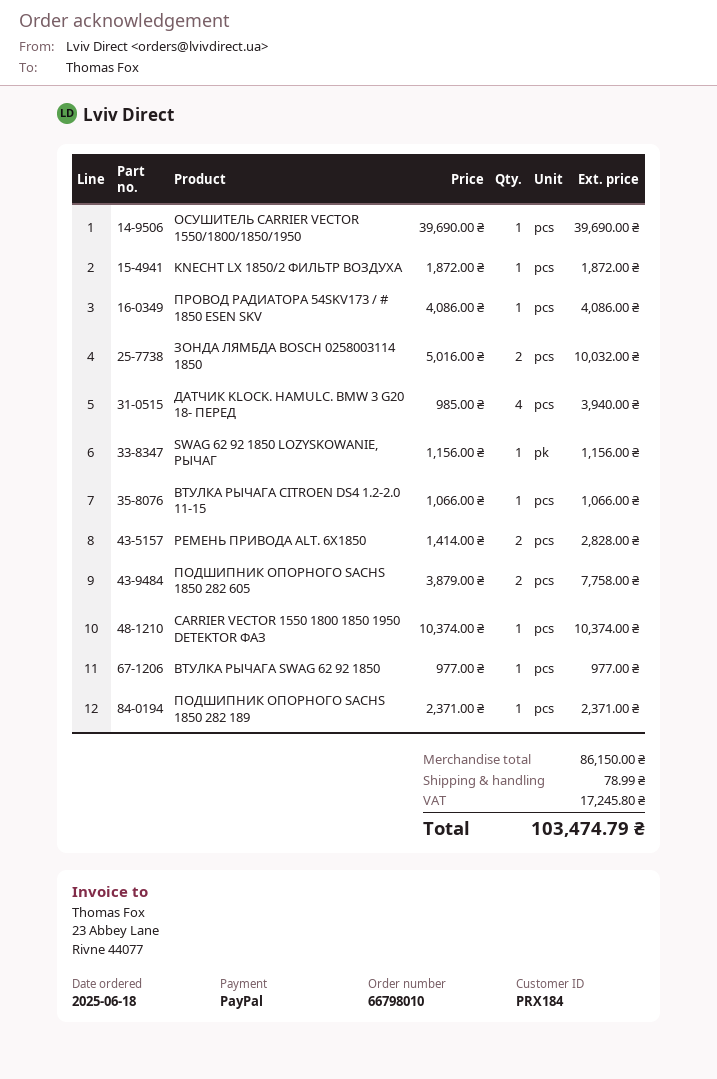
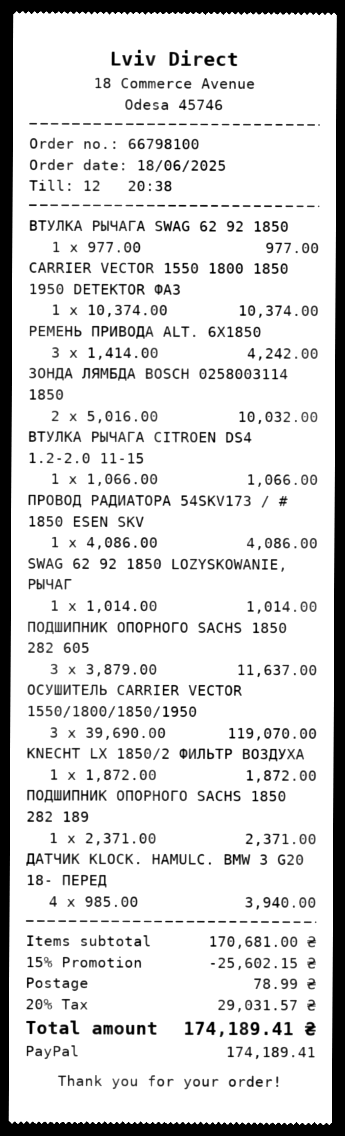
order number: 66798010 -> 66798100
ОСУШИТЕЛЬ CARRIER VECTOR 1550/1800/1850/1950: 1 x 39690.00 = 39690.00 -> 3 x 39690.00 = 119070.00
SWAG 62 92 1850 LOZYSKOWANIE, РЫЧАГ: 1 x 1156.00 = 1156.00 -> 1 x 1014.00 = 1014.00
РЕМЕНЬ ПРИВОДА ALT. 6X1850: 2 x 1414.00 = 2828.00 -> 3 x 1414.00 = 4242.00
ПОДШИПНИК ОПОРНОГО SACHS 1850 282 605: 2 x 3879.00 = 7758.00 -> 3 x 3879.00 = 11637.00
subtotal: 86150.00 -> 170681.00
discount: none -> 15% = 25602.15
tax: 17245.80 -> 29031.57
total: 103474.79 -> 174189.41

